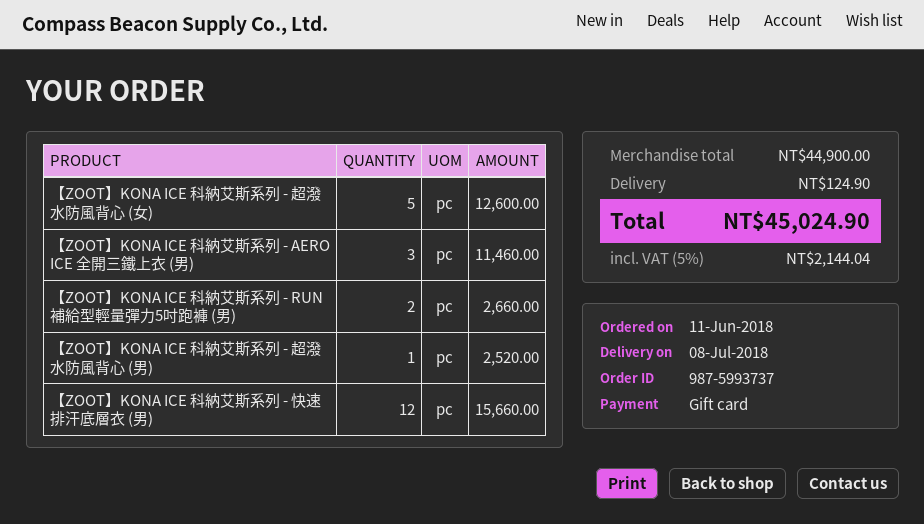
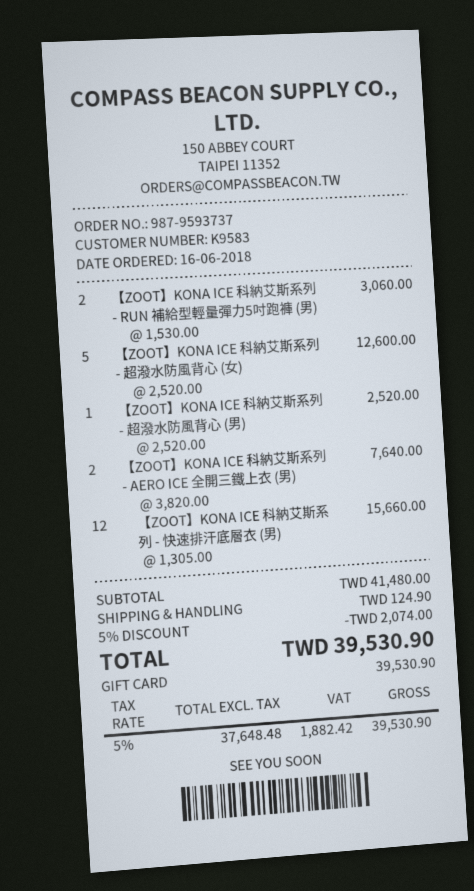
order number: 987-5993737 -> 987-9593737
order date: 2018-06-11 -> 2018-06-16
【ZOOT】KONA ICE 科納艾斯系列 - AERO ICE 全開三鐵上衣 (男): 3 for 11460.00 -> 2 for 7640.00
【ZOOT】KONA ICE 科納艾斯系列 - RUN 補給型輕量彈力5吋跑褲 (男): 2 for 2660.00 -> 2 for 3060.00
subtotal: 44900.00 -> 41480.00
discount: none -> 5% = 2074.00
tax: 5% = 2144.04 -> 5% = 1882.42
total: 45024.90 -> 39530.90

